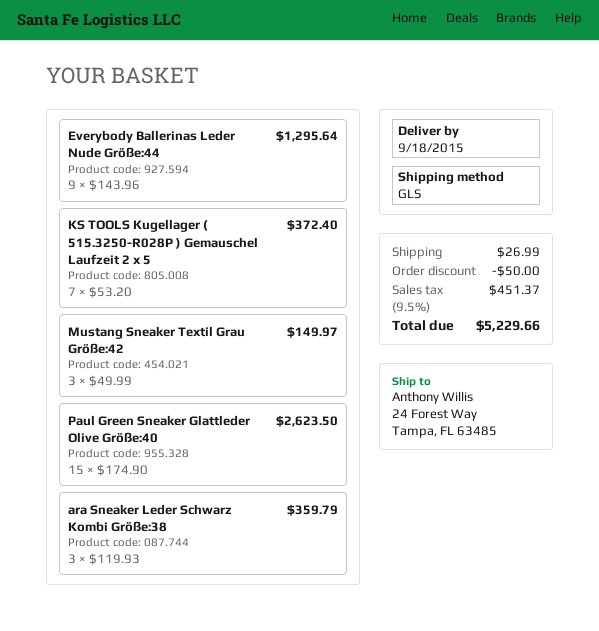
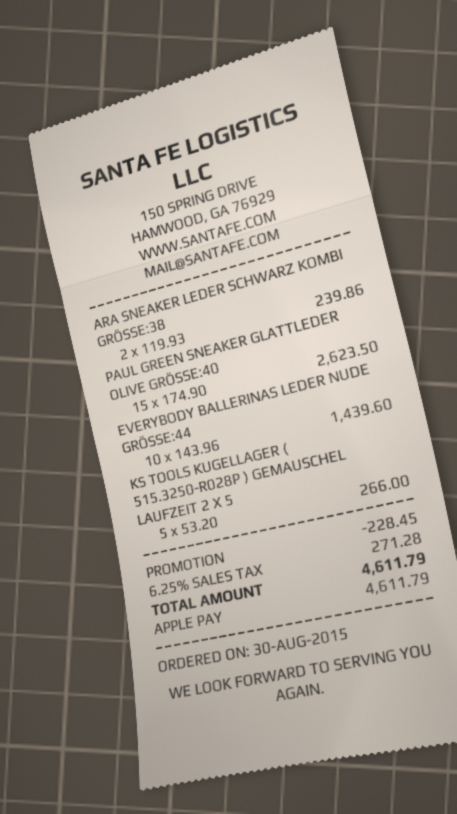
Everybody Ballerinas Leder Nude Größe:44: 9 x 143.96 = 1295.64 -> 10 x 143.96 = 1439.60
KS TOOLS Kugellager ( 515.3250-R028P ) Gemauschel Laufzeit 2 x 5: 7 x 53.20 = 372.40 -> 5 x 53.20 = 266.00
Mustang Sneaker Textil Grau Größe:42: 3 x 49.99 = 149.97 -> none
ara Sneaker Leder Schwarz Kombi Größe:38: 3 x 119.93 = 359.79 -> 2 x 119.93 = 239.86
discount: 50.00 -> 228.45
shipping: 26.99 -> none
tax: 9.5% = 451.37 -> 6.25% = 271.28
total: 5229.66 -> 4611.79

